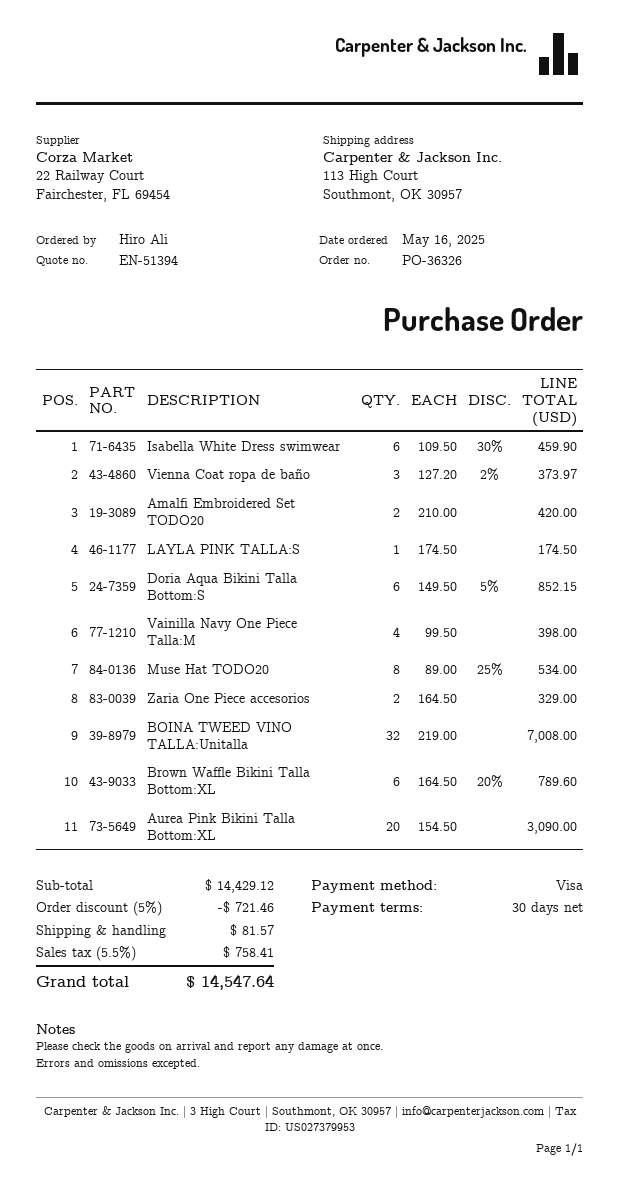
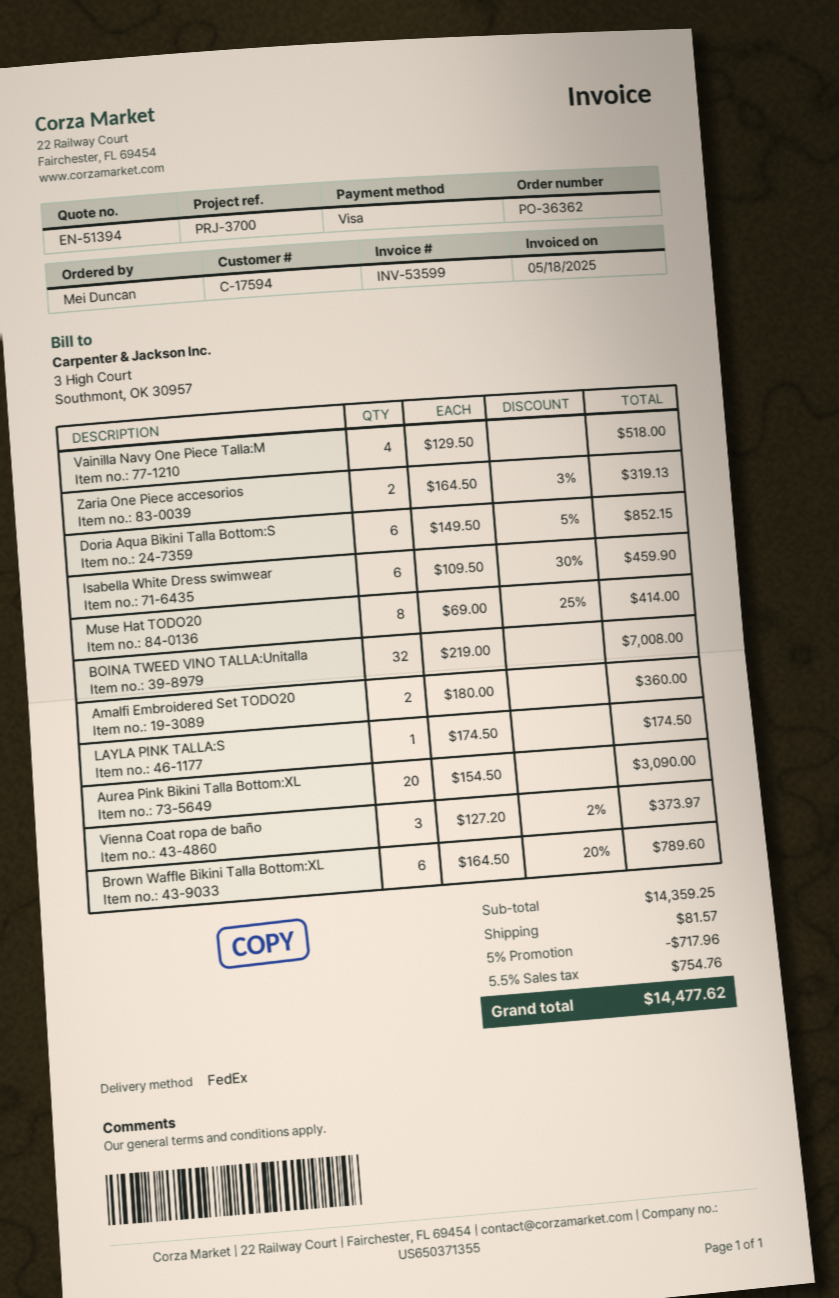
order number: PO-36326 -> PO-36362
ordered by: Hiro Ali -> Mei Duncan
Amalfi Embroidered Set TODO20: 2 x 210.00 = 420.00 -> 2 x 180.00 = 360.00
Vainilla Navy One Piece Talla:M: 4 x 99.50 = 398.00 -> 4 x 129.50 = 518.00
Muse Hat TODO20: 8 x 89.00 - 25% = 534.00 -> 8 x 69.00 - 25% = 414.00
Zaria One Piece accesorios: 2 x 164.50 = 329.00 -> 2 x 164.50 - 3% = 319.13
subtotal: 14429.12 -> 14359.25
discount: 5% = 721.46 -> 5% = 717.96
tax: 5.5% = 758.41 -> 5.5% = 754.76
total: 14547.64 -> 14477.62

